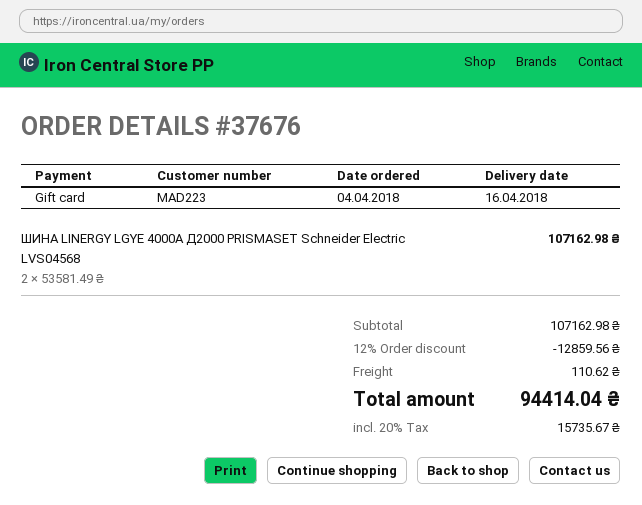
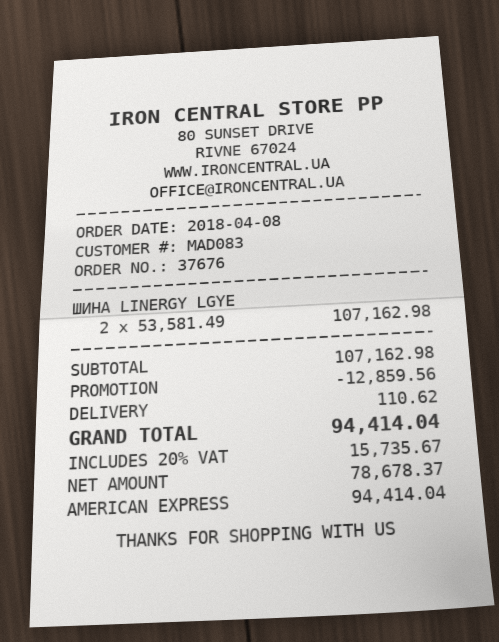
order date: 2018-04-04 -> 2018-04-08
customer number: MAD223 -> MAD083
payment method: gift card -> American Express

